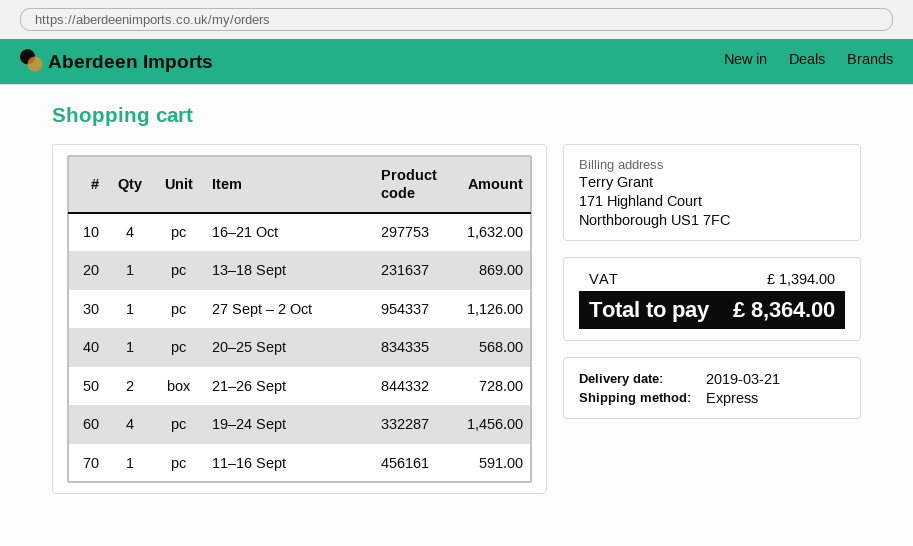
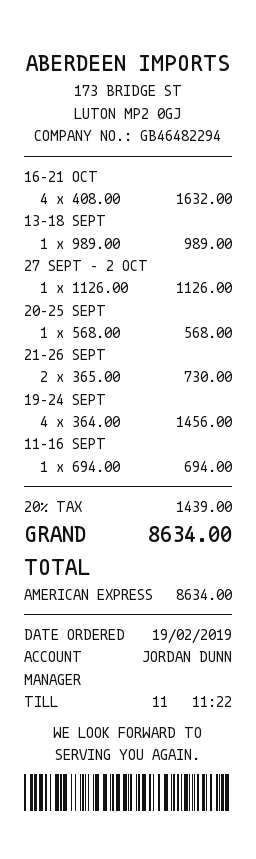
13–18 Sept: 1 for 869.00 -> 1 for 989.00
21–26 Sept: 2 for 728.00 -> 2 for 730.00
11–16 Sept: 1 for 591.00 -> 1 for 694.00
tax: 1394.00 -> 1439.00
total: 8364.00 -> 8634.00

